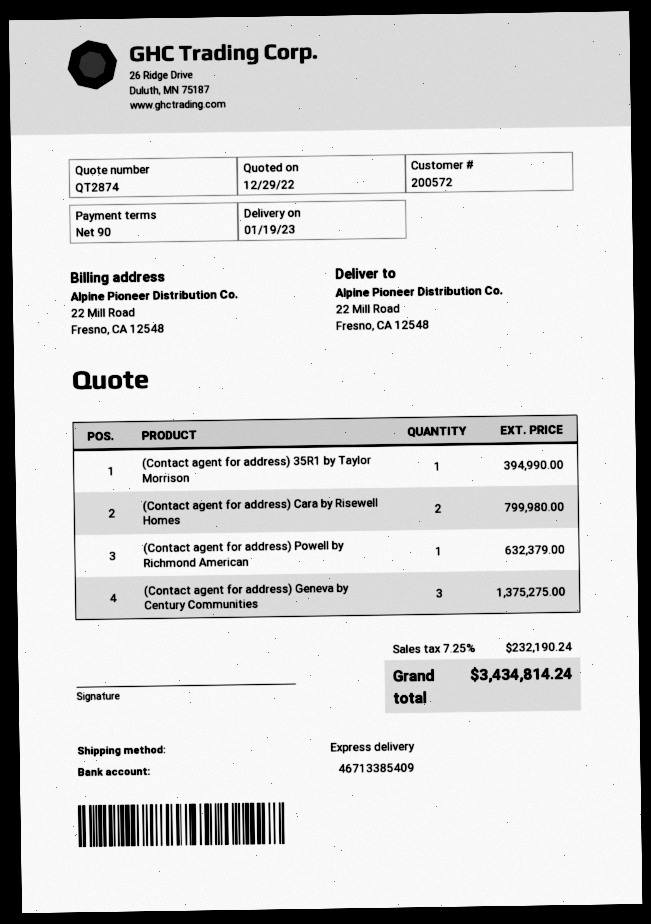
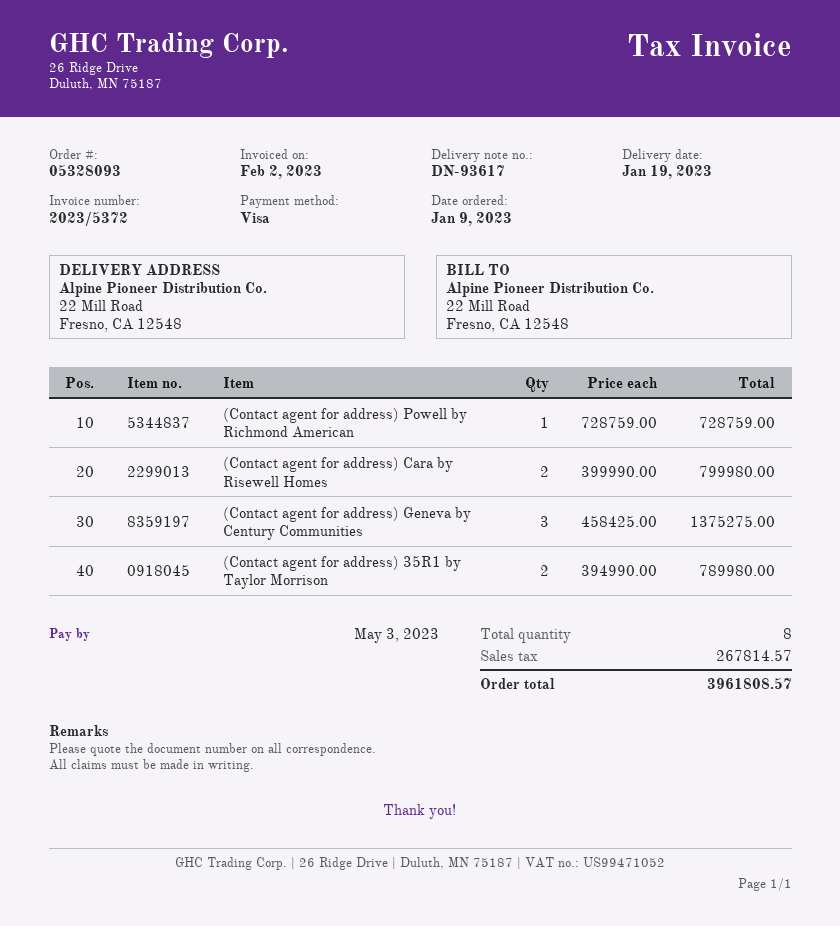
(Contact agent for address) 35R1 by Taylor Morrison: 1 for 394990.00 -> 2 for 789980.00
(Contact agent for address) Powell by Richmond American: 1 for 632379.00 -> 1 for 728759.00
tax: 232190.24 -> 267814.57
total: 3434814.24 -> 3961808.57

